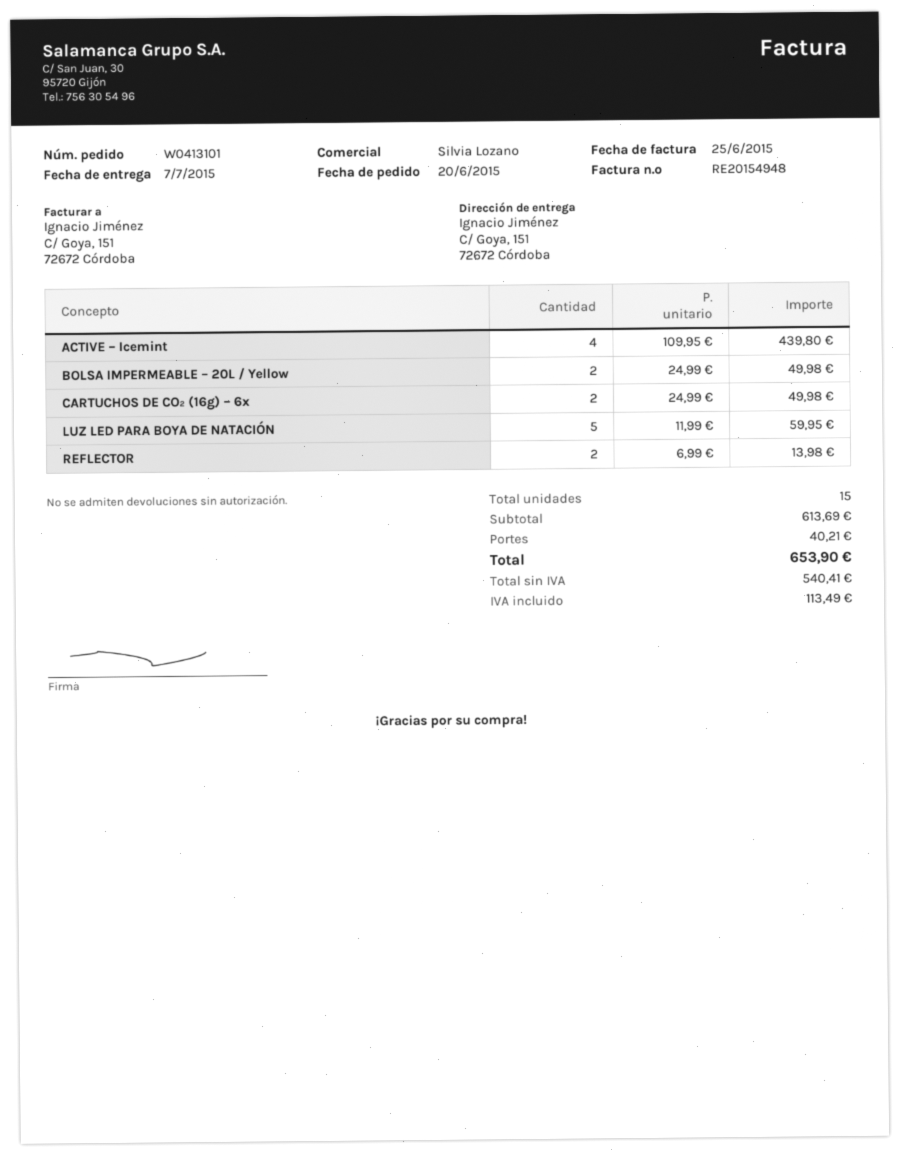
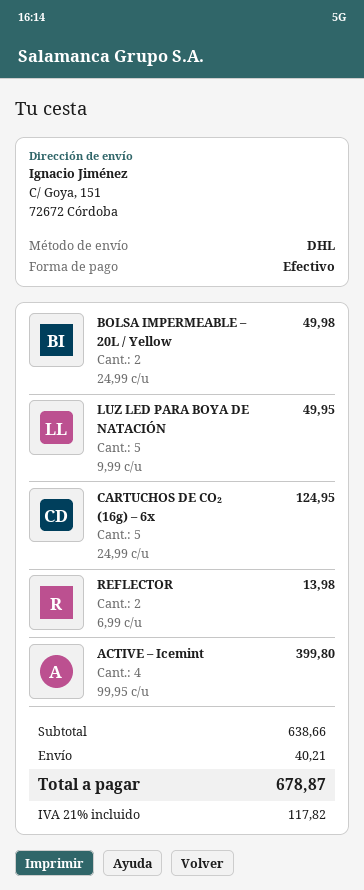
ACTIVE – Icemint: 4 x 109.95 = 439.80 -> 4 x 99.95 = 399.80
CARTUCHOS DE CO₂ (16g) – 6x: 2 x 24.99 = 49.98 -> 5 x 24.99 = 124.95
LUZ LED PARA BOYA DE NATACIÓN: 5 x 11.99 = 59.95 -> 5 x 9.99 = 49.95
subtotal: 613.69 -> 638.66
tax: 113.49 -> 117.82
total: 653.90 -> 678.87

